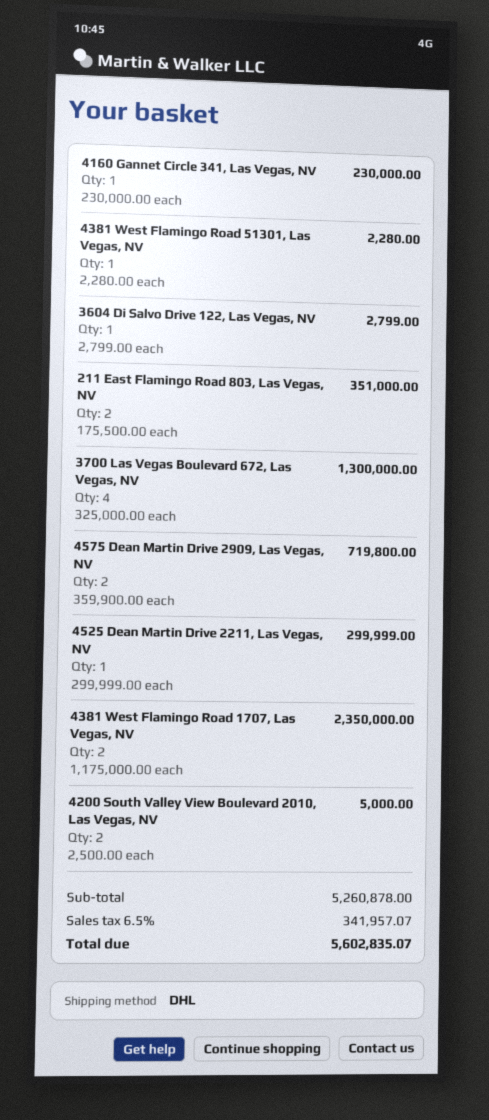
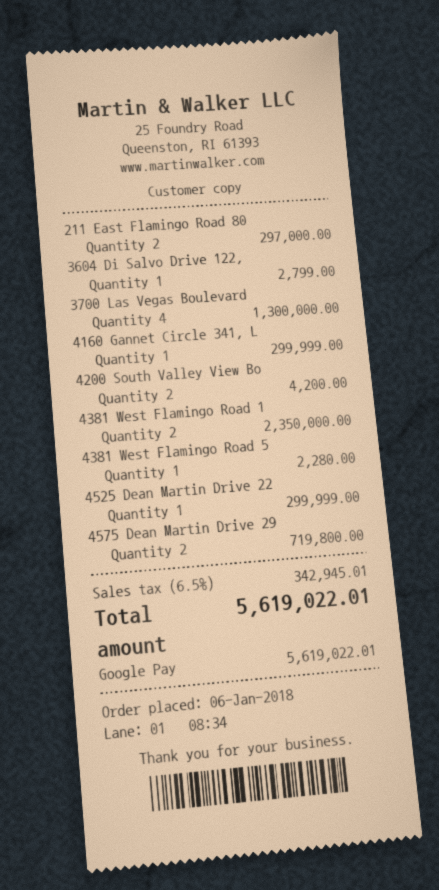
4160 Gannet Circle 341, Las Vegas, NV: 1 for 230000.00 -> 1 for 299999.00
211 East Flamingo Road 803, Las Vegas, NV: 2 for 351000.00 -> 2 for 297000.00
4200 South Valley View Boulevard 2010, Las Vegas, NV: 2 for 5000.00 -> 2 for 4200.00
tax: 6.5% = 341957.07 -> 6.5% = 342945.01
total: 5602835.07 -> 5619022.01

